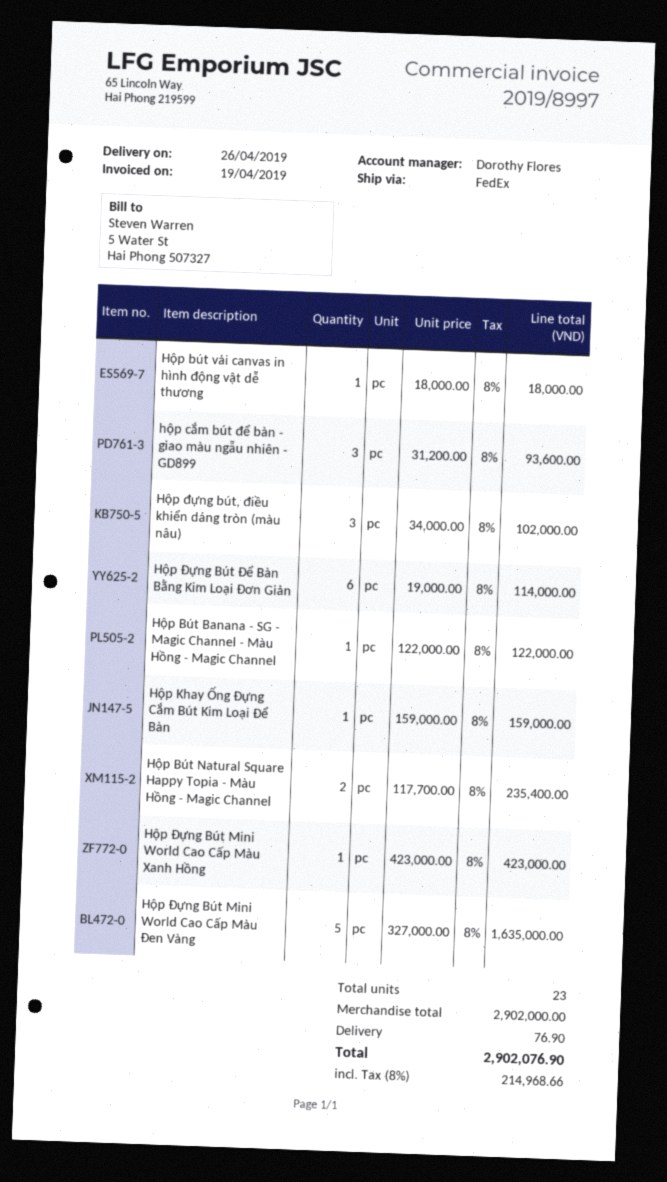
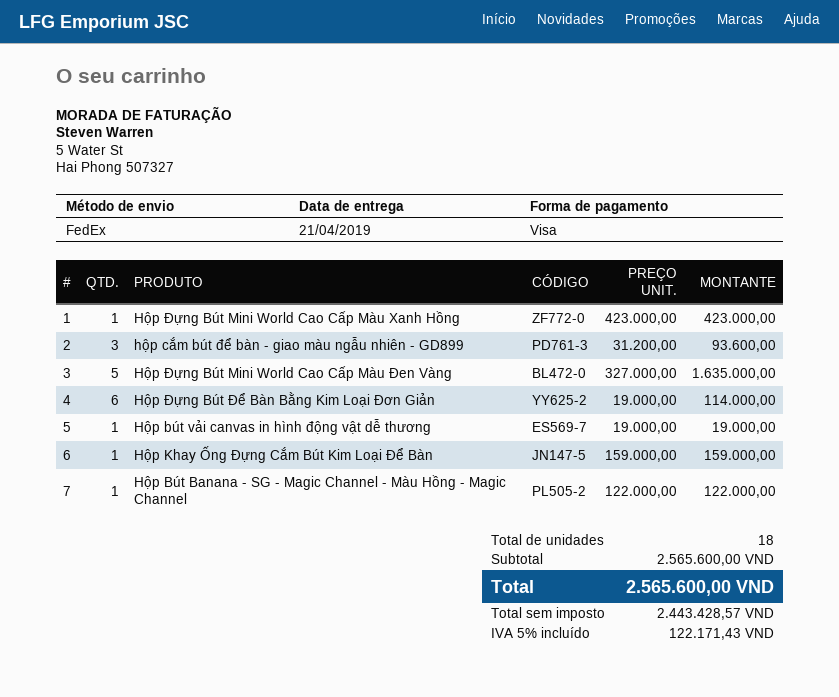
delivery date: 2019-04-26 -> 2019-04-21
Hộp bút vải canvas in hình động vật dễ thương: 1 x 18000.00 = 18000.00 -> 1 x 19000.00 = 19000.00
Hộp đựng bút, điều khiển dáng tròn (màu nâu): 3 x 34000.00 = 102000.00 -> none
Hộp Bút Natural Square Happy Topia - Màu Hồng - Magic Channel: 2 x 117700.00 = 235400.00 -> none
total quantity: 23 -> 18
subtotal: 2902000.00 -> 2565600.00
shipping: 76.90 -> none
tax: 8% = 214968.66 -> 5% = 122171.43
total: 2902076.90 -> 2565600.00

